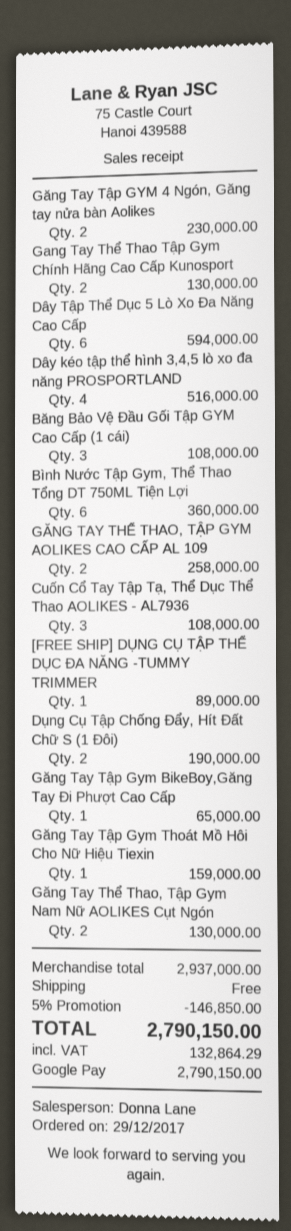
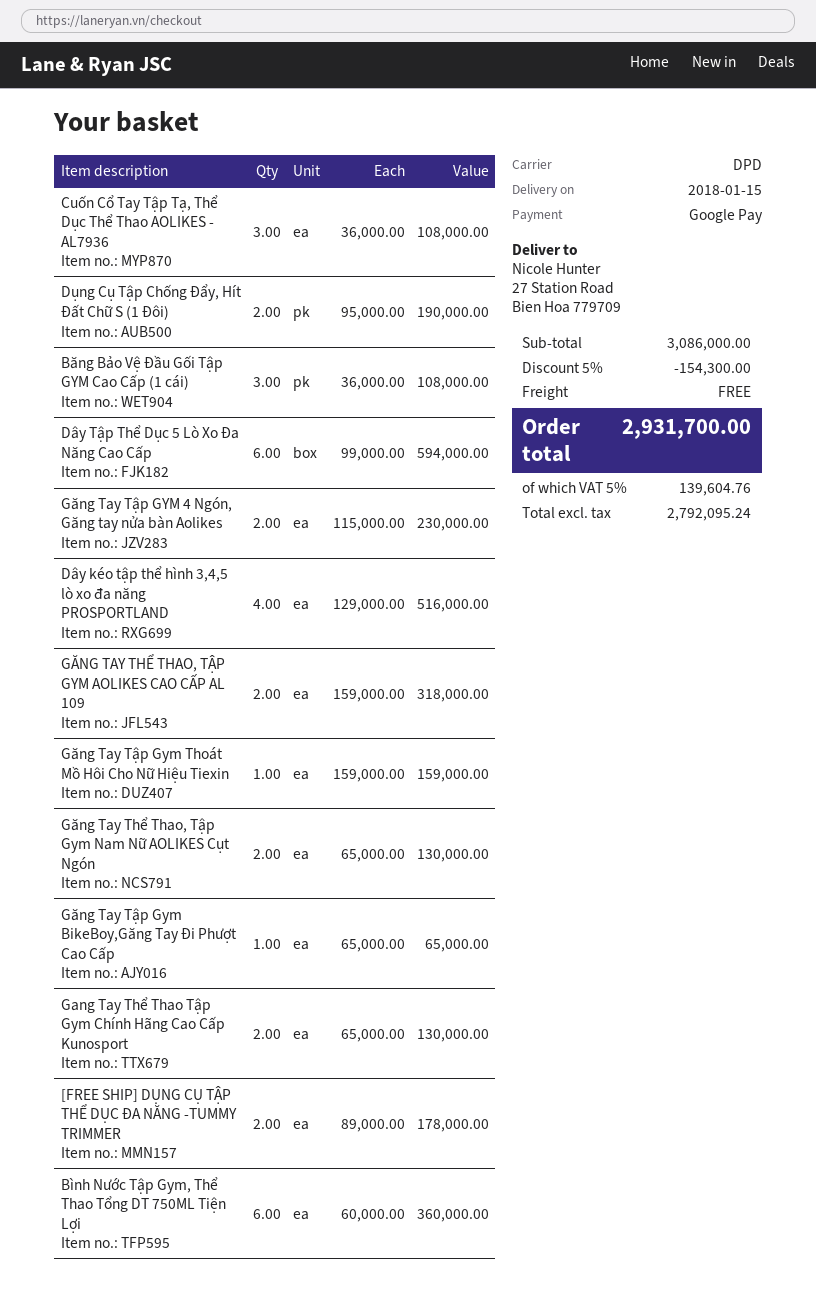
GĂNG TAY THỂ THAO, TẬP GYM AOLIKES CAO CẤP AL 109: 2 for 258000.00 -> 2 for 318000.00
[FREE SHIP] DỤNG CỤ TẬP THỂ DỤC ĐA NĂNG -TUMMY TRIMMER: 1 for 89000.00 -> 2 for 178000.00
subtotal: 2937000.00 -> 3086000.00
discount: 5% = 146850.00 -> 5% = 154300.00
tax: 132864.29 -> 139604.76
total: 2790150.00 -> 2931700.00

